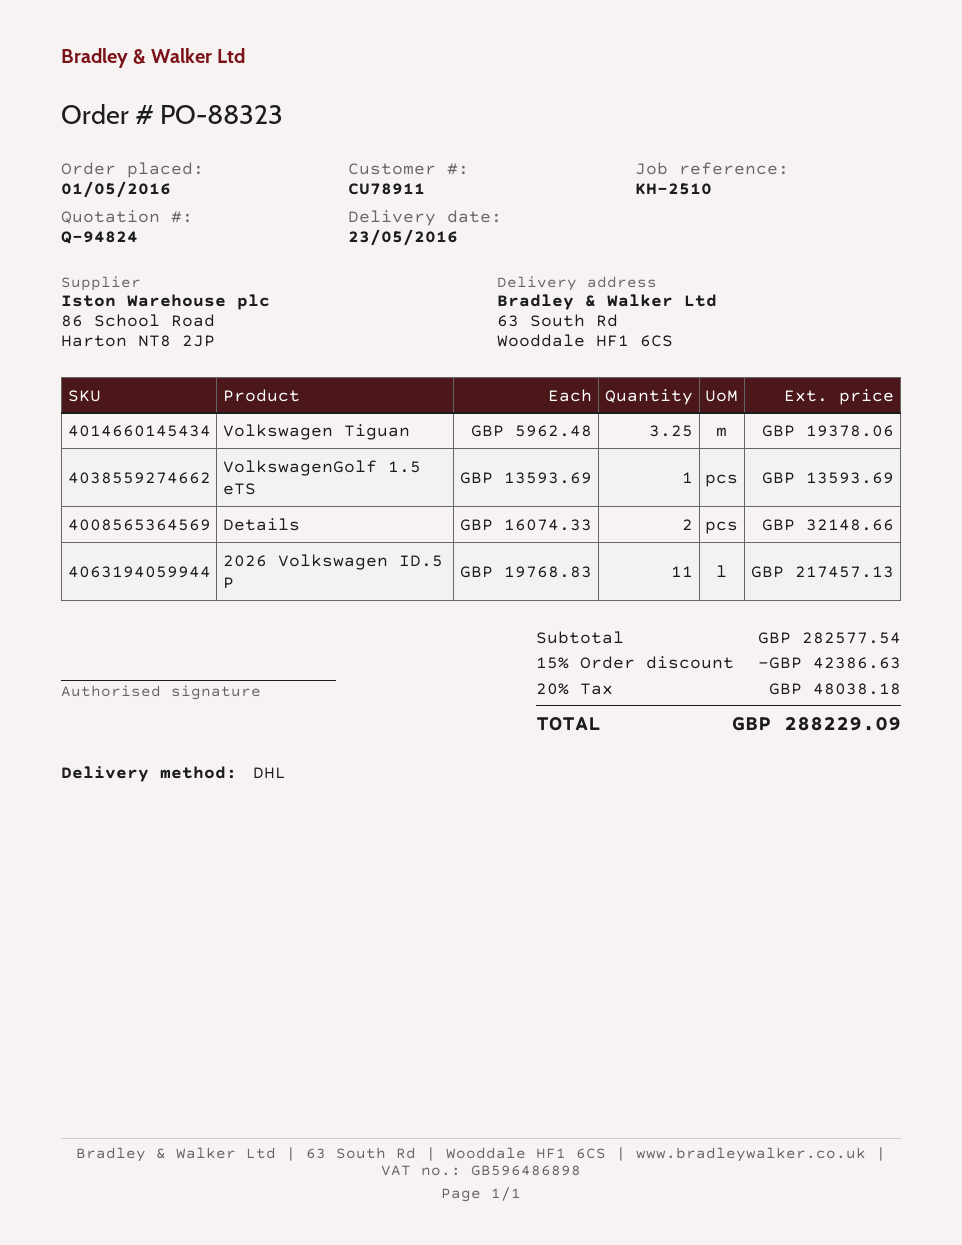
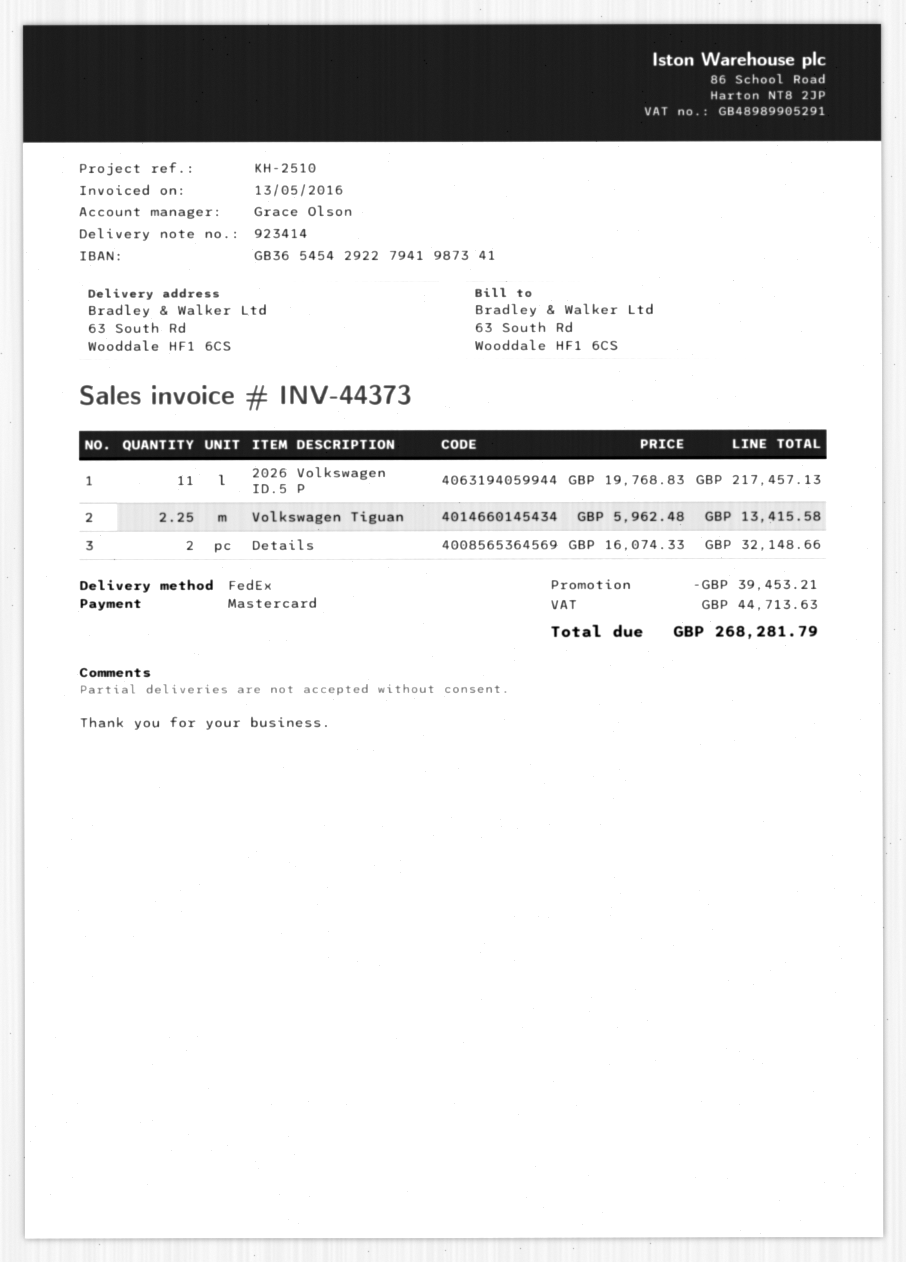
shipping method: DHL -> FedEx
Volkswagen Tiguan: 3.25 x 5962.48 = 19378.06 -> 2.25 x 5962.48 = 13415.58
VolkswagenGolf 1.5 eTS: 1 x 13593.69 = 13593.69 -> none
discount: 42386.63 -> 39453.21
tax: 48038.18 -> 44713.63
total: 288229.09 -> 268281.79

